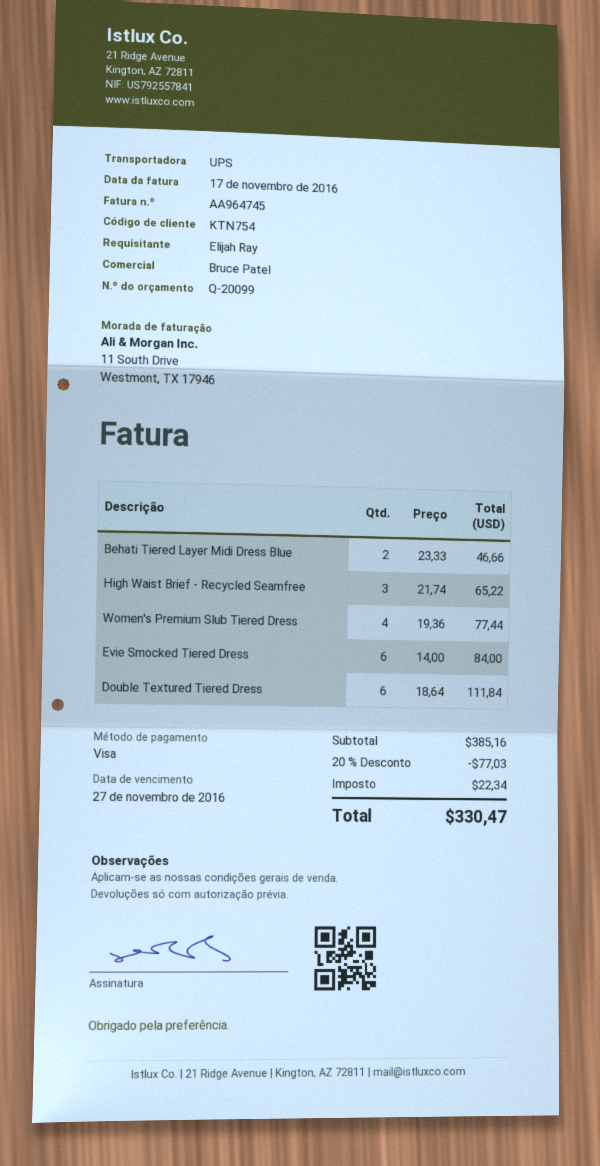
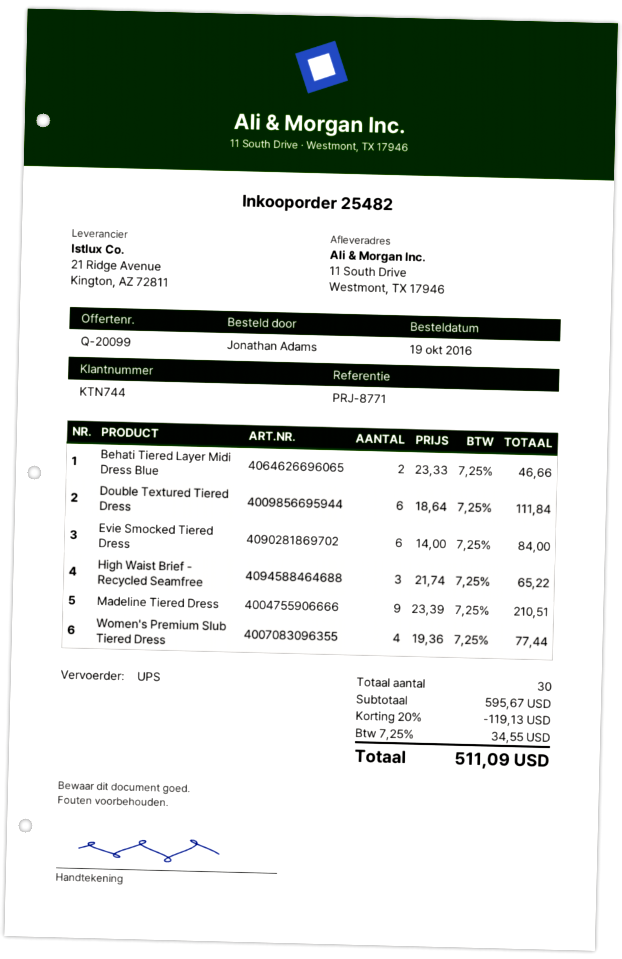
customer number: KTN754 -> KTN744
ordered by: Elijah Ray -> Jonathan Adams
Madeline Tiered Dress: none -> 9 x 23.39 = 210.51
subtotal: 385.16 -> 595.67
discount: 20% = 77.03 -> 20% = 119.13
tax: 22.34 -> 34.55
total: 330.47 -> 511.09

